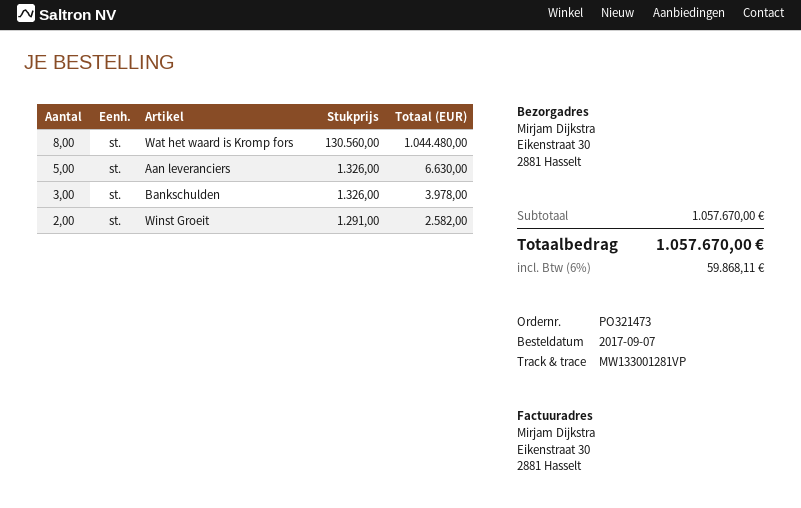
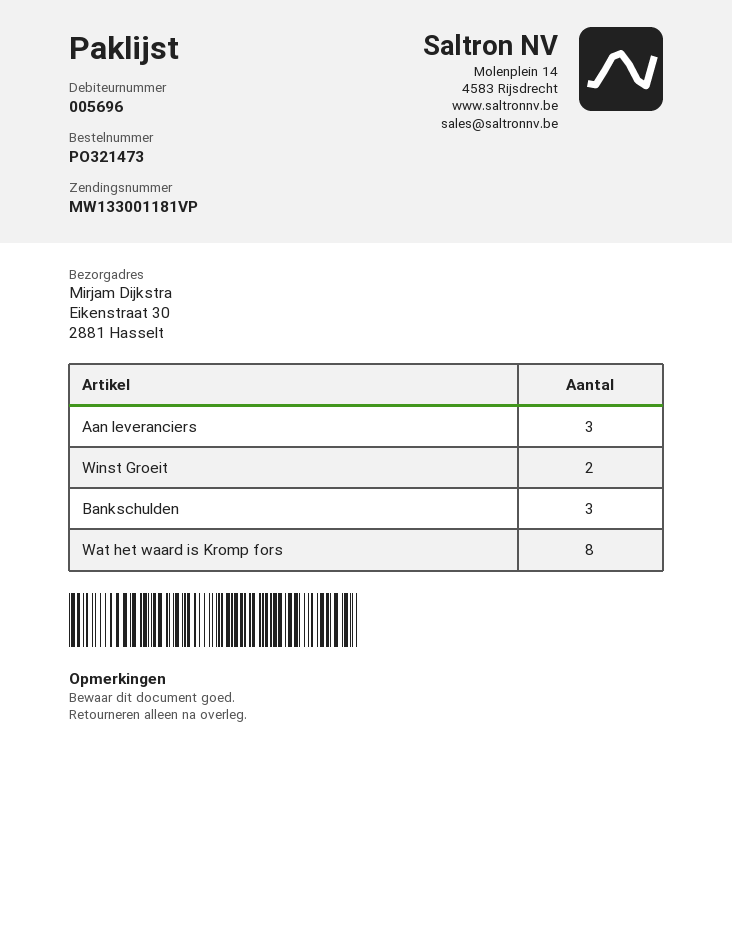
tracking number: MW133001281VP -> MW133001181VP
Aan leveranciers: 5 -> 3

